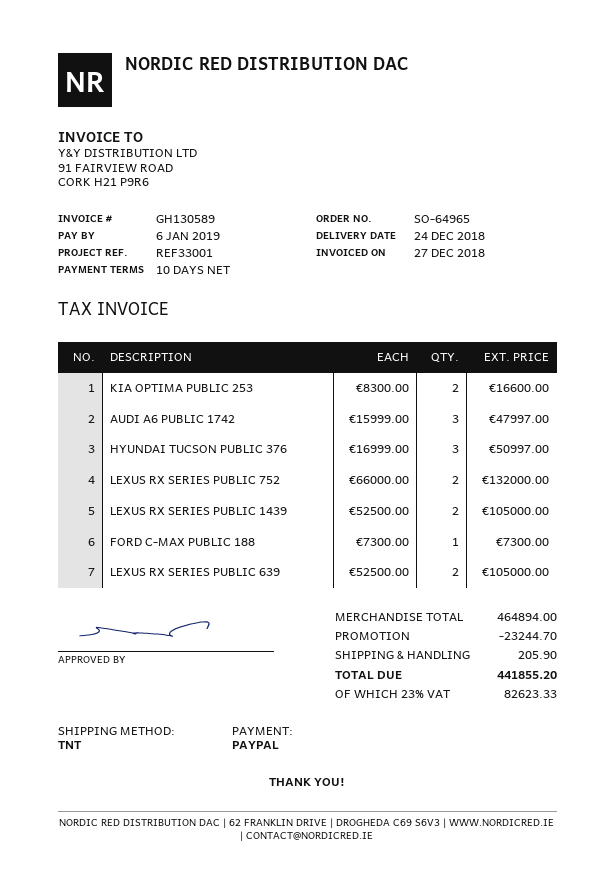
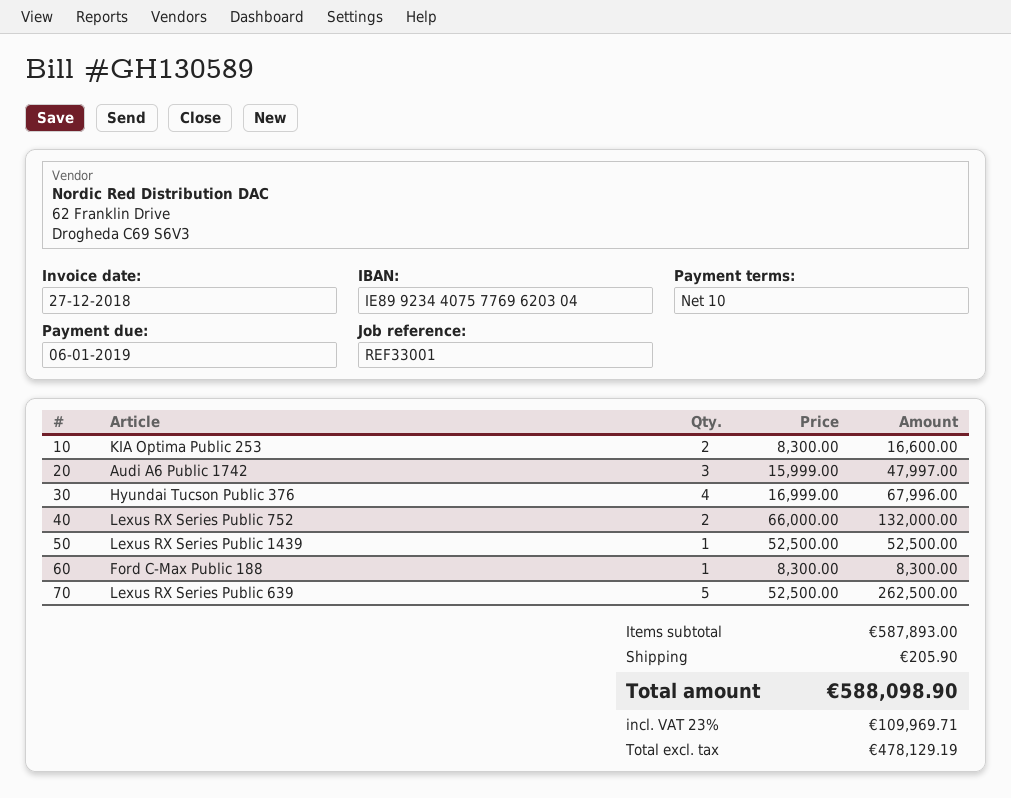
HYUNDAI TUCSON PUBLIC 376: 3 x 16999.00 = 50997.00 -> 4 x 16999.00 = 67996.00
LEXUS RX SERIES PUBLIC 1439: 2 x 52500.00 = 105000.00 -> 1 x 52500.00 = 52500.00
FORD C-MAX PUBLIC 188: 1 x 7300.00 = 7300.00 -> 1 x 8300.00 = 8300.00
LEXUS RX SERIES PUBLIC 639: 2 x 52500.00 = 105000.00 -> 5 x 52500.00 = 262500.00
subtotal: 464894.00 -> 587893.00
discount: 23244.70 -> none
tax: 23% = 82623.33 -> 23% = 109969.71
total: 441855.20 -> 588098.90

